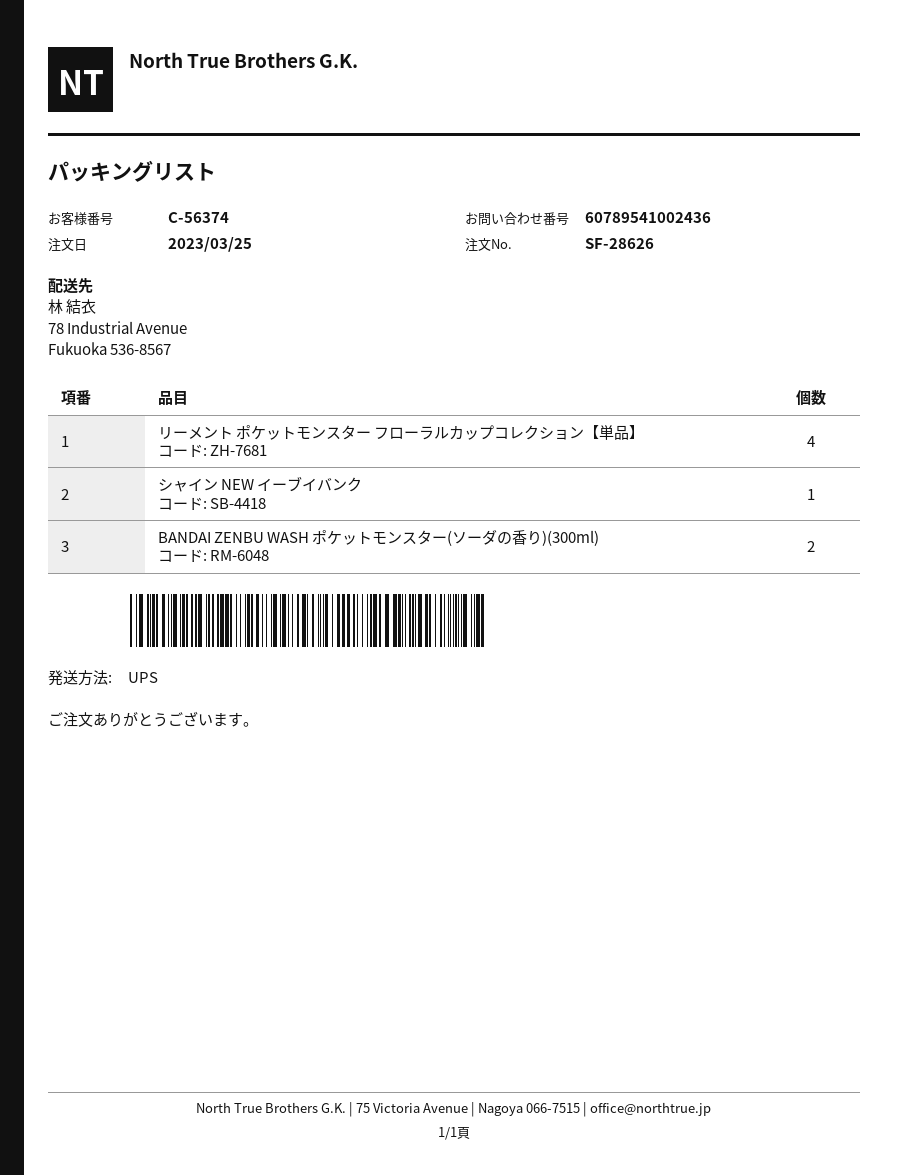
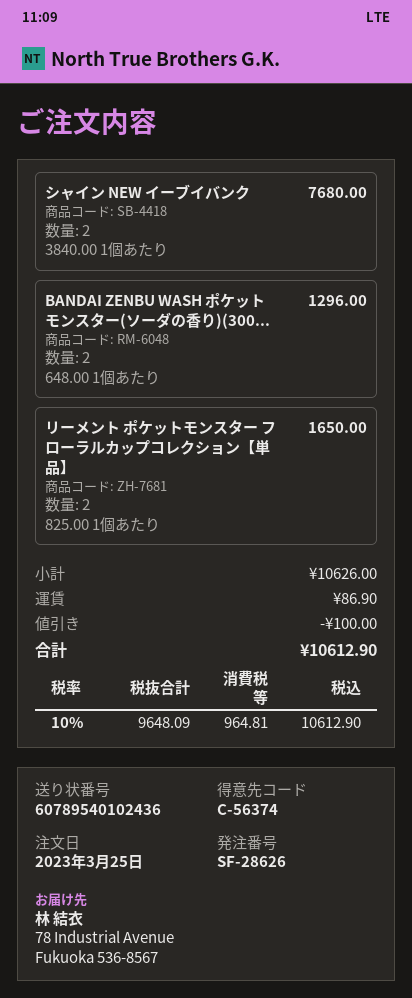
tracking number: 60789541002436 -> 60789540102436
リーメント ポケットモンスター フローラルカップコレクション【単品】: 4 -> 2
シャイン NEW イーブイバンク: 1 -> 2

